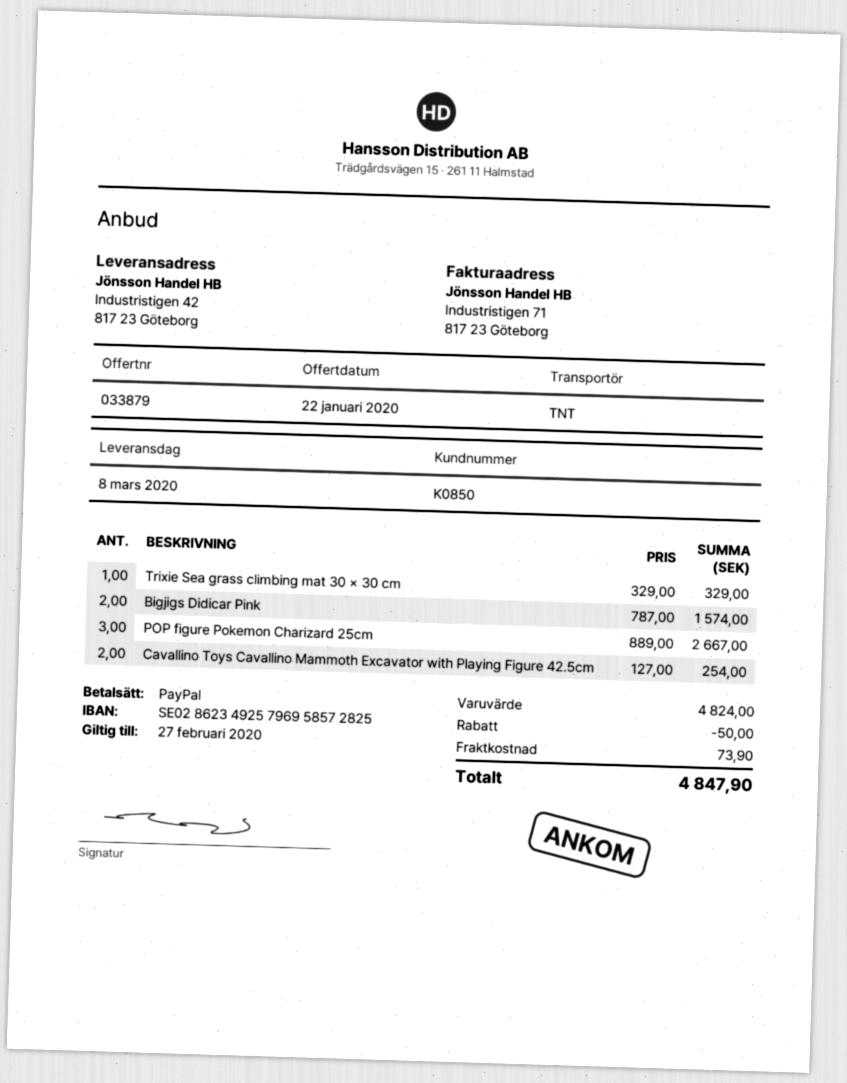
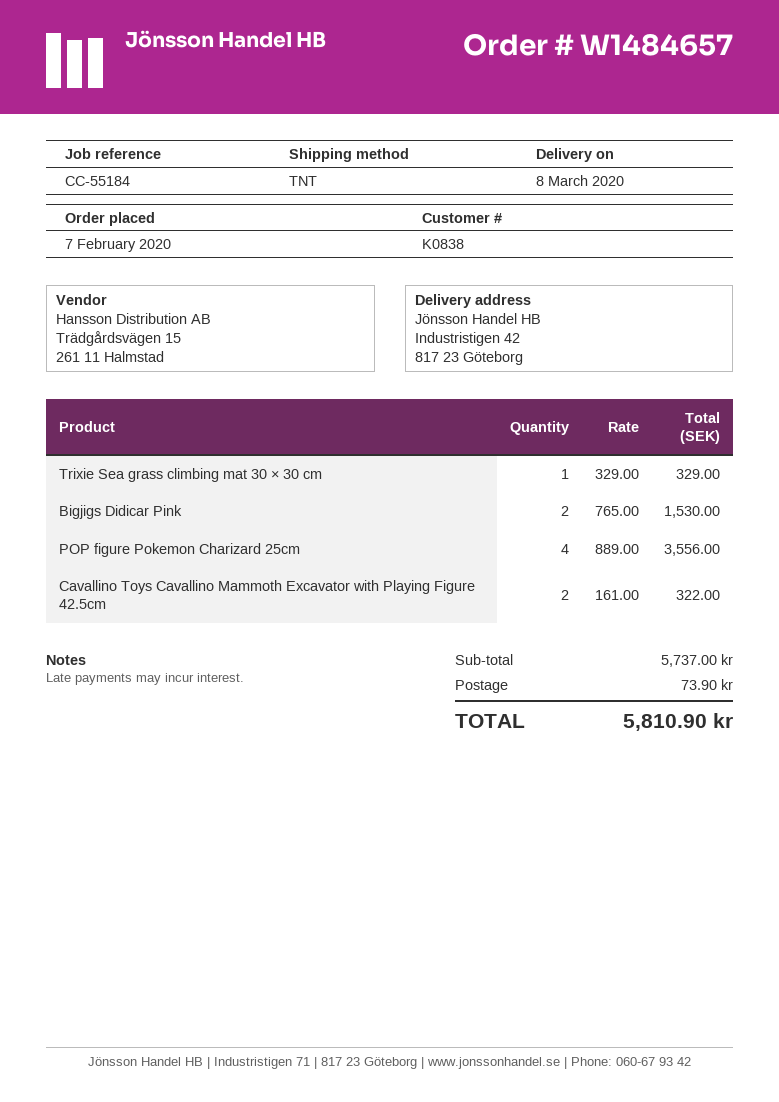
customer number: K0850 -> K0838
Bigjigs Didicar Pink: 2 x 787.00 = 1574.00 -> 2 x 765.00 = 1530.00
POP figure Pokemon Charizard 25cm: 3 x 889.00 = 2667.00 -> 4 x 889.00 = 3556.00
Cavallino Toys Cavallino Mammoth Excavator with Playing Figure 42.5cm: 2 x 127.00 = 254.00 -> 2 x 161.00 = 322.00
subtotal: 4824.00 -> 5737.00
discount: 50.00 -> none
total: 4847.90 -> 5810.90

